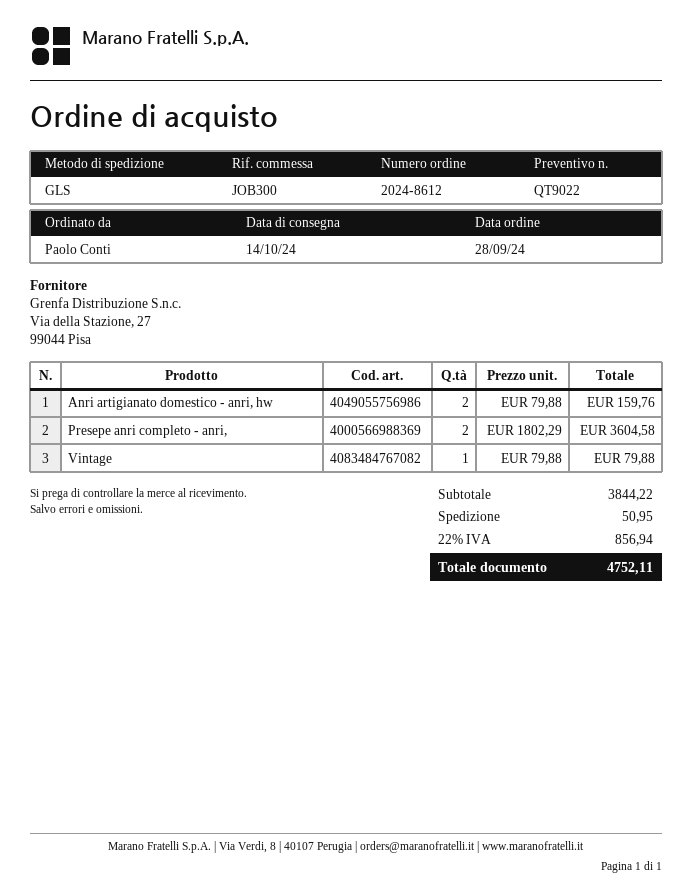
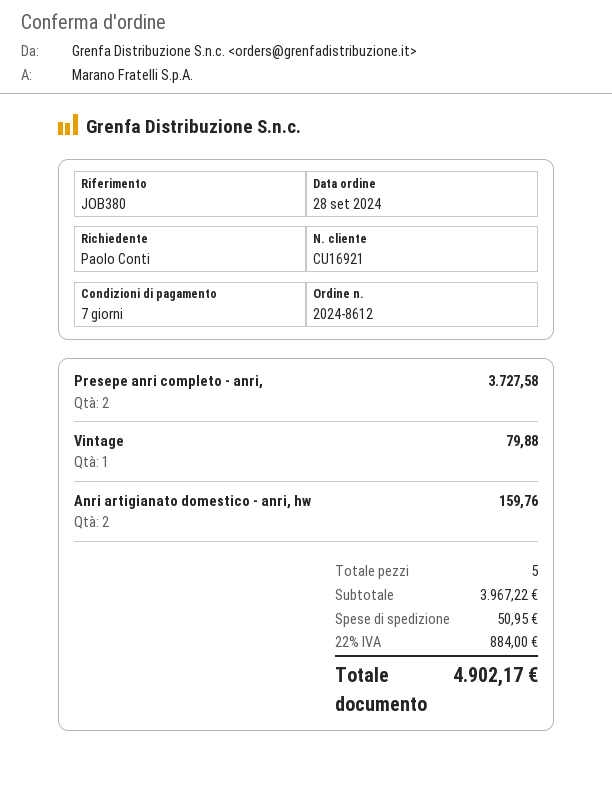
reference: JOB300 -> JOB380
Presepe anri completo - anri,: 2 for 3604.58 -> 2 for 3727.58
subtotal: 3844.22 -> 3967.22
tax: 22% = 856.94 -> 22% = 884.00
total: 4752.11 -> 4902.17

